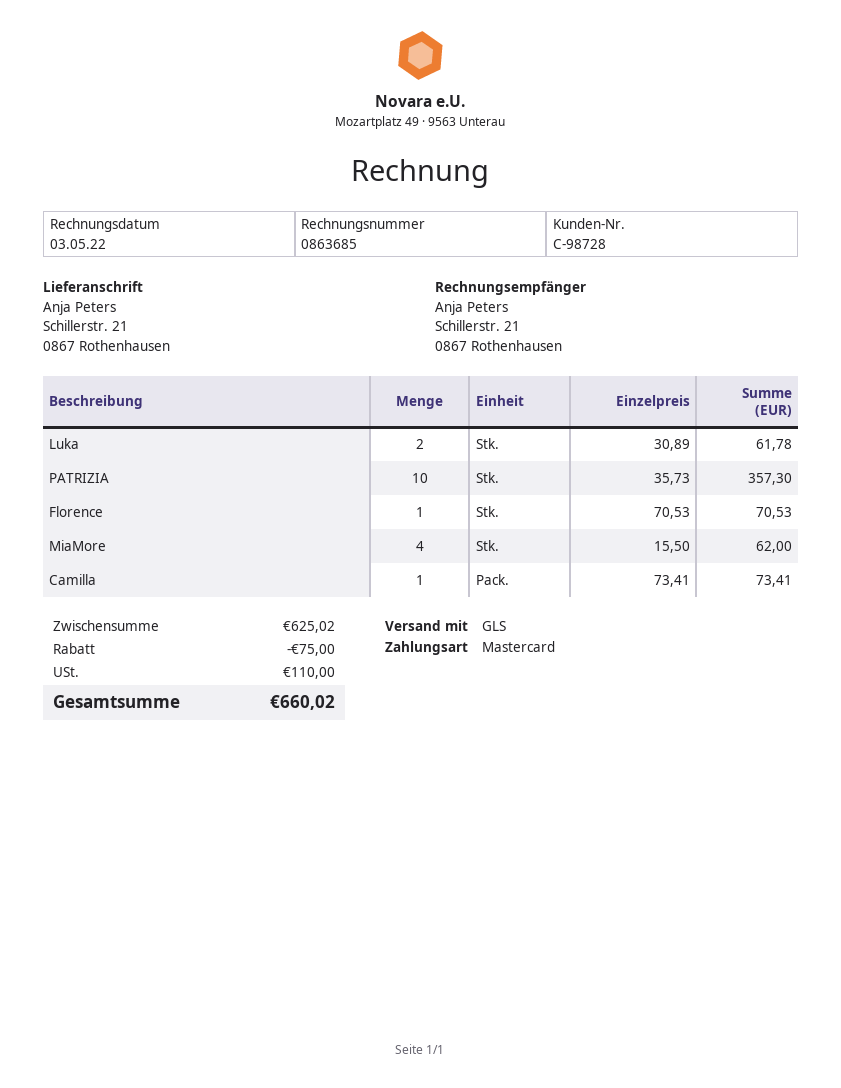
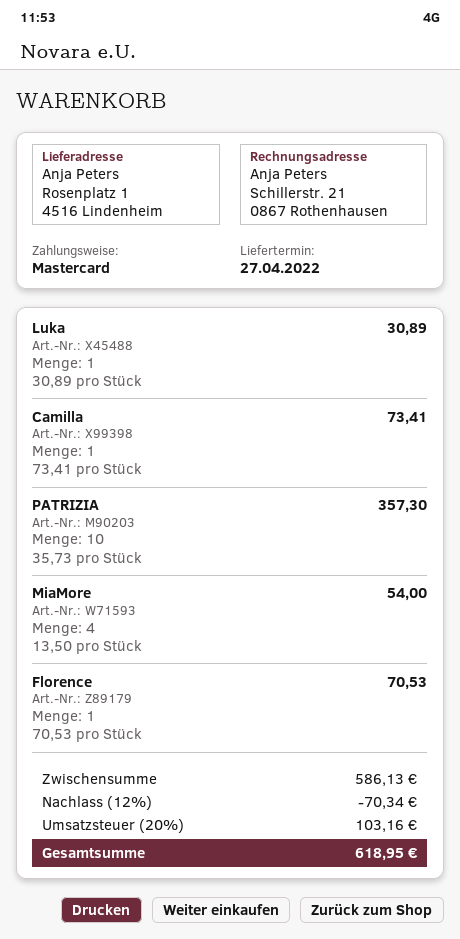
ship to: Schillerstr. 21, 0867 Rothenhausen -> Rosenplatz 1, 4516 Lindenheim
Luka: 2 x 30.89 = 61.78 -> 1 x 30.89 = 30.89
MiaMore: 4 x 15.50 = 62.00 -> 4 x 13.50 = 54.00
subtotal: 625.02 -> 586.13
discount: 75.00 -> 70.34
tax: 110.00 -> 103.16
total: 660.02 -> 618.95

